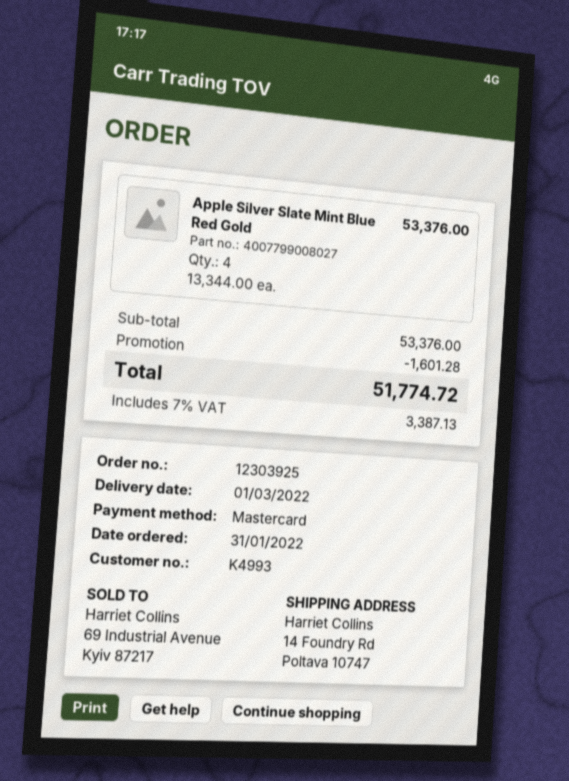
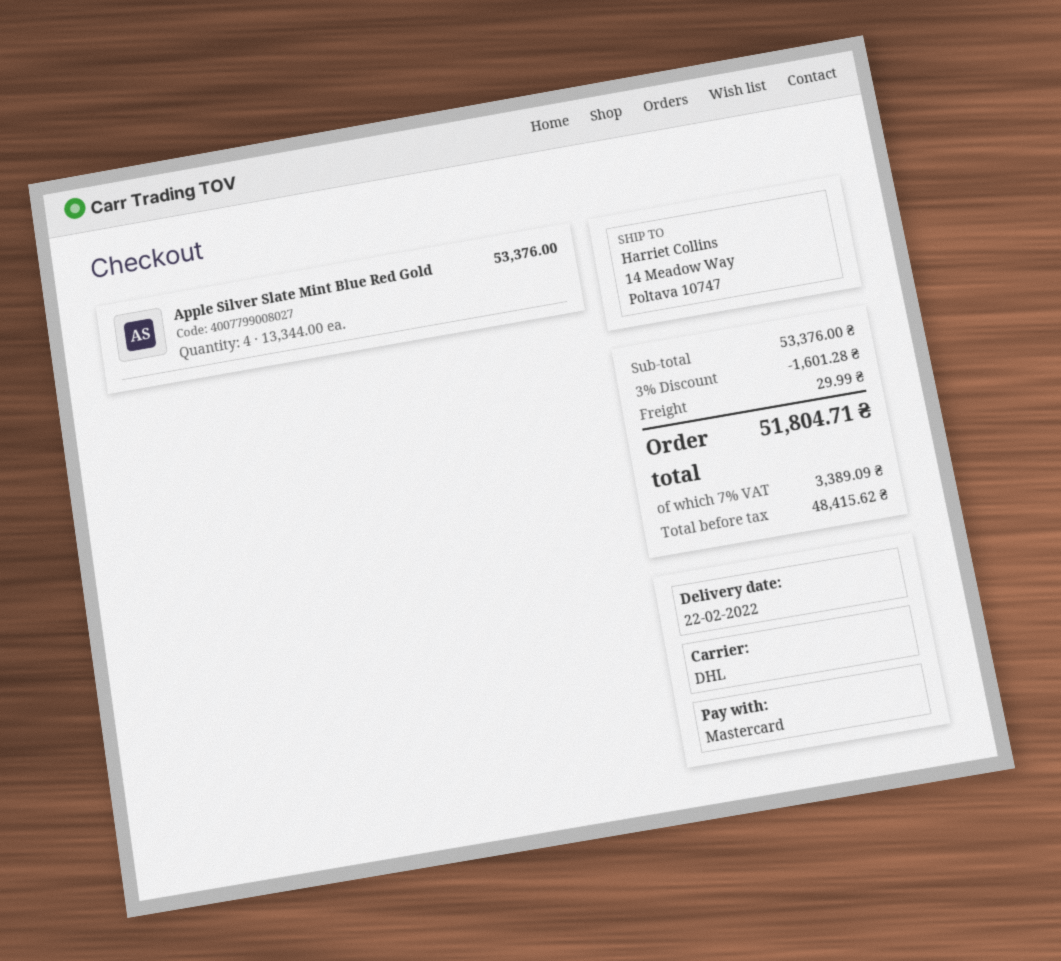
delivery date: 2022-03-01 -> 2022-02-22
ship to: 14 Foundry Rd, Poltava 10747 -> 14 Meadow Way, Poltava 10747
shipping: none -> 29.99
tax: 7% = 3387.13 -> 7% = 3389.09
total: 51774.72 -> 51804.71

